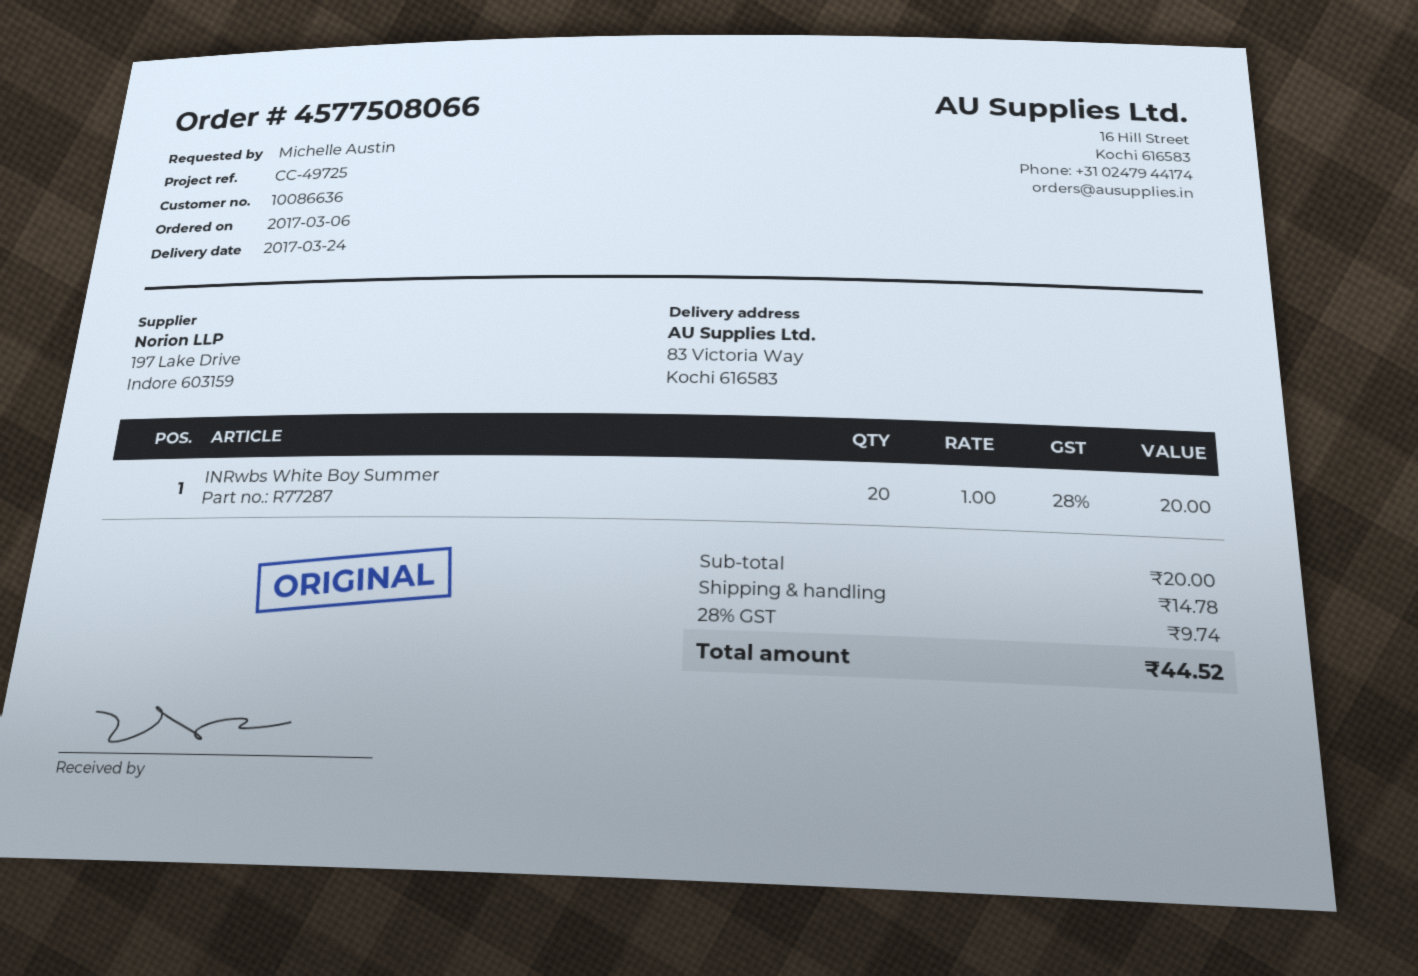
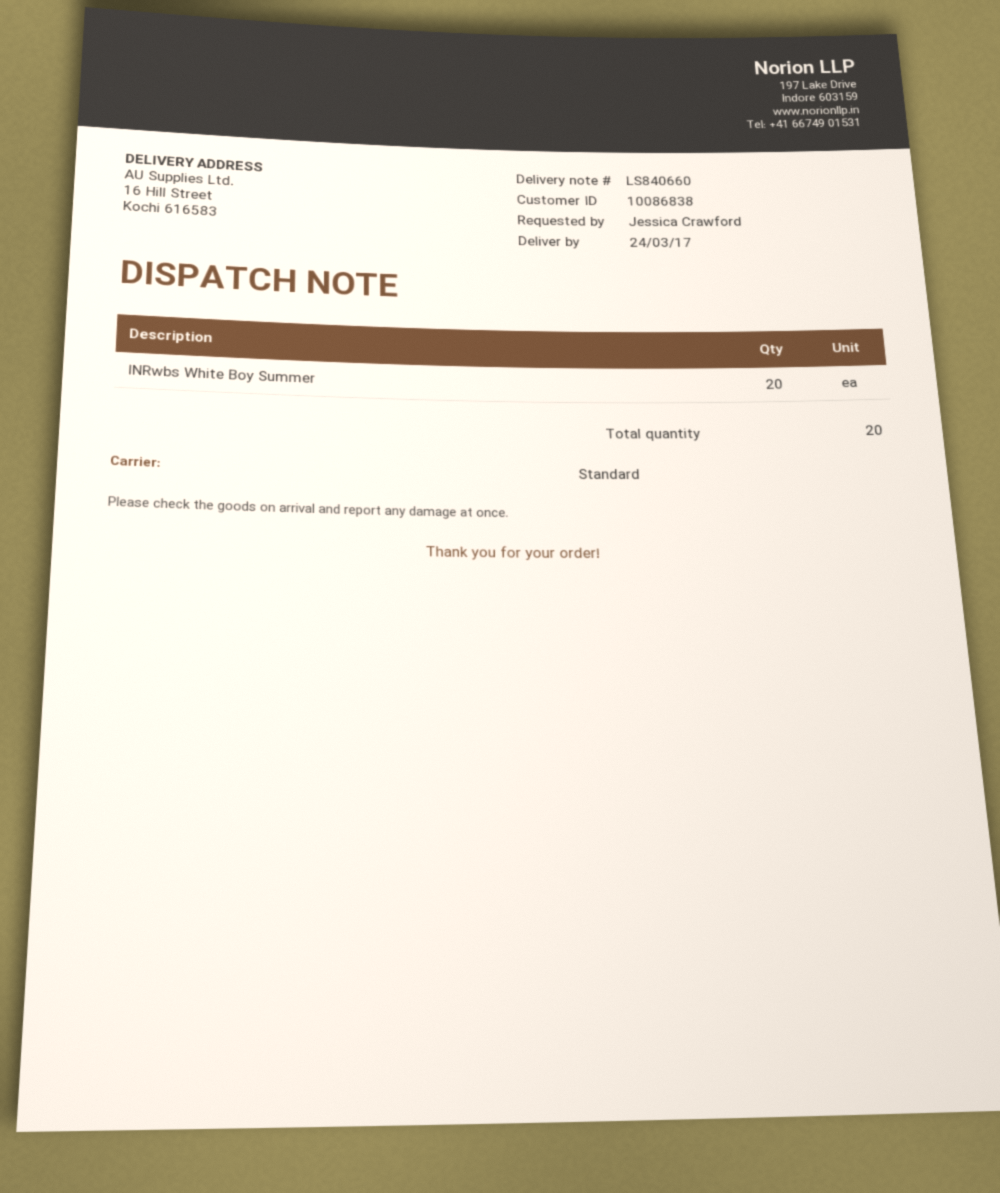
customer number: 10086636 -> 10086838
ordered by: Michelle Austin -> Jessica Crawford
ship to: 83 Victoria Way, Kochi 616583 -> 16 Hill Street, Kochi 616583

